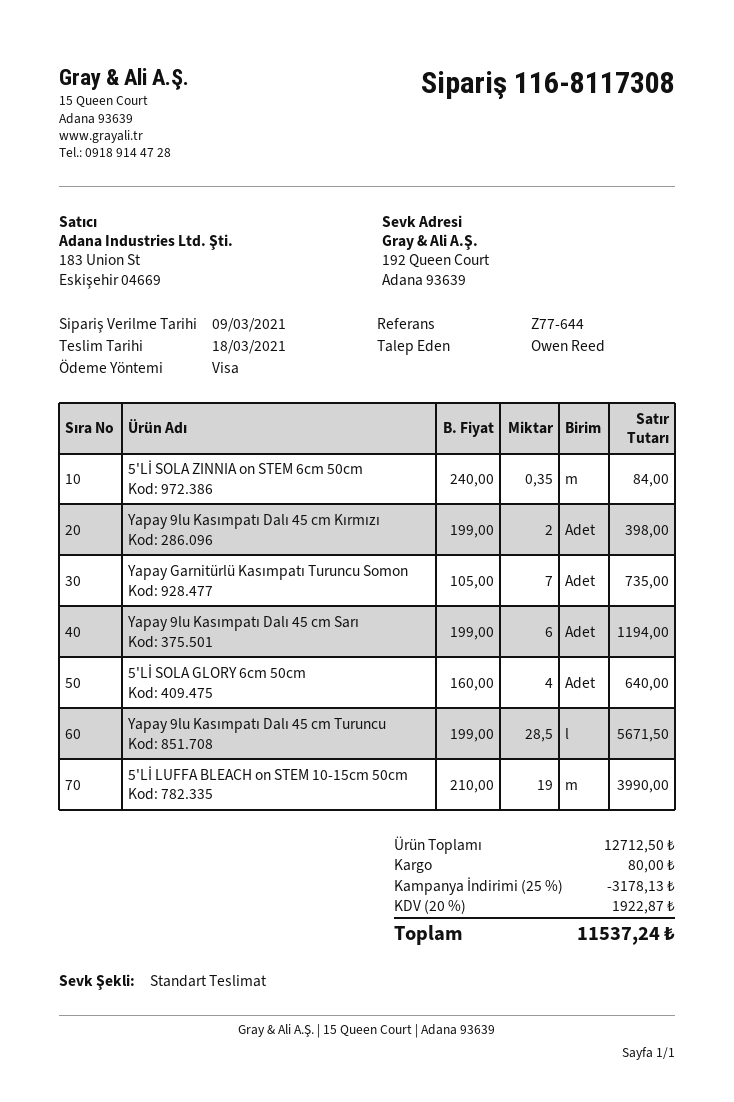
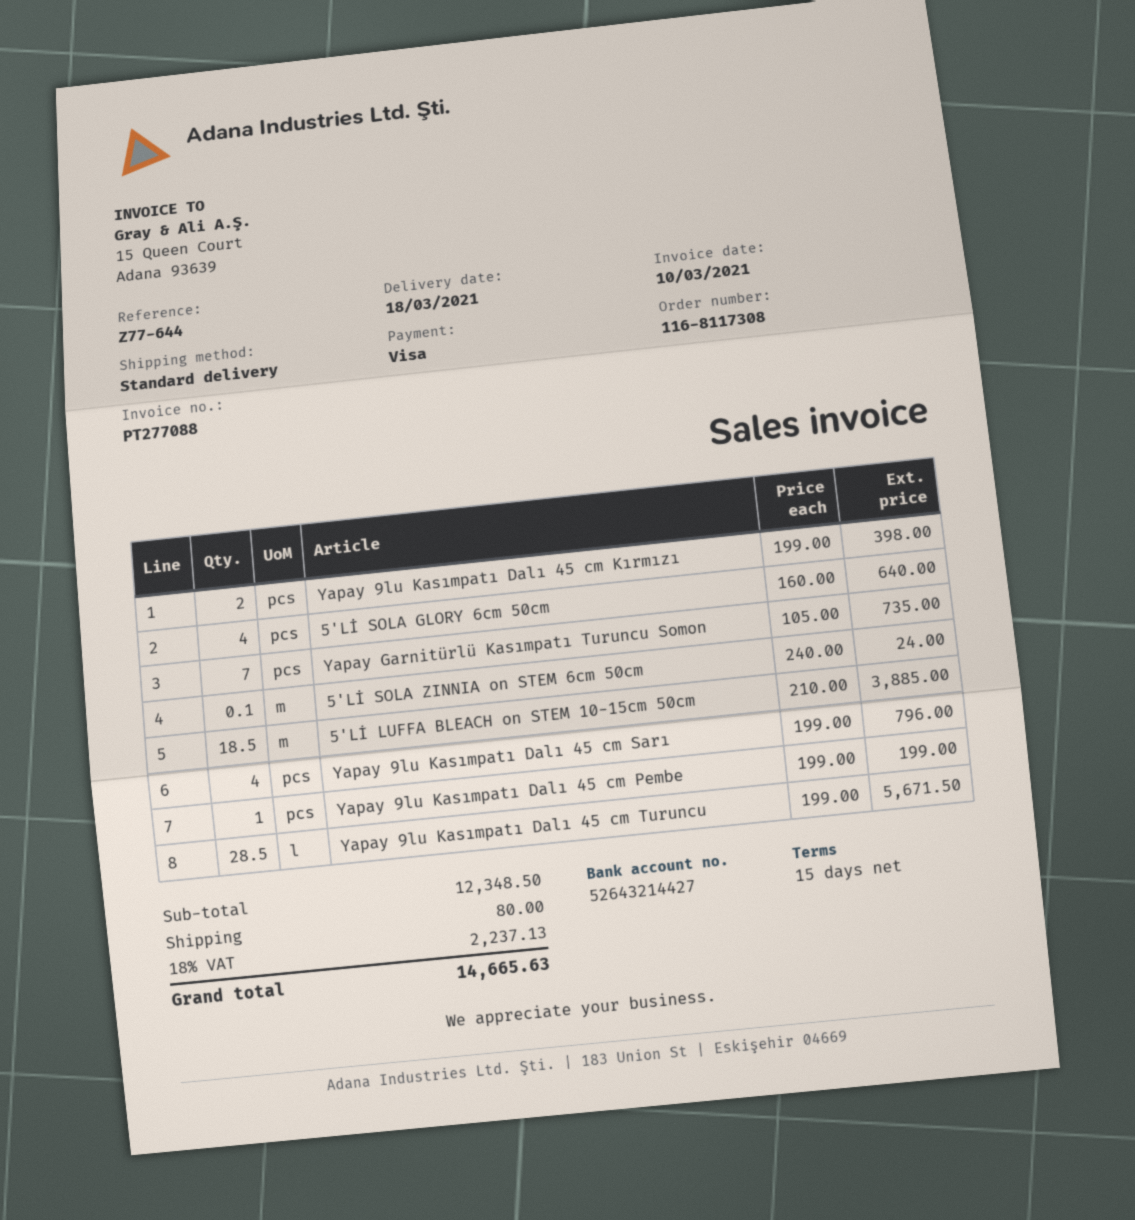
5'Lİ SOLA ZINNIA on STEM 6cm 50cm: 0.35 x 240.00 = 84.00 -> 0.1 x 240.00 = 24.00
Yapay 9lu Kasımpatı Dalı 45 cm Sarı: 6 x 199.00 = 1194.00 -> 4 x 199.00 = 796.00
5'Lİ LUFFA BLEACH on STEM 10-15cm 50cm: 19 x 210.00 = 3990.00 -> 18.5 x 210.00 = 3885.00
Yapay 9lu Kasımpatı Dalı 45 cm Pembe: none -> 1 x 199.00 = 199.00
subtotal: 12712.50 -> 12348.50
discount: 25% = 3178.13 -> none
tax: 20% = 1922.87 -> 18% = 2237.13
total: 11537.24 -> 14665.63

